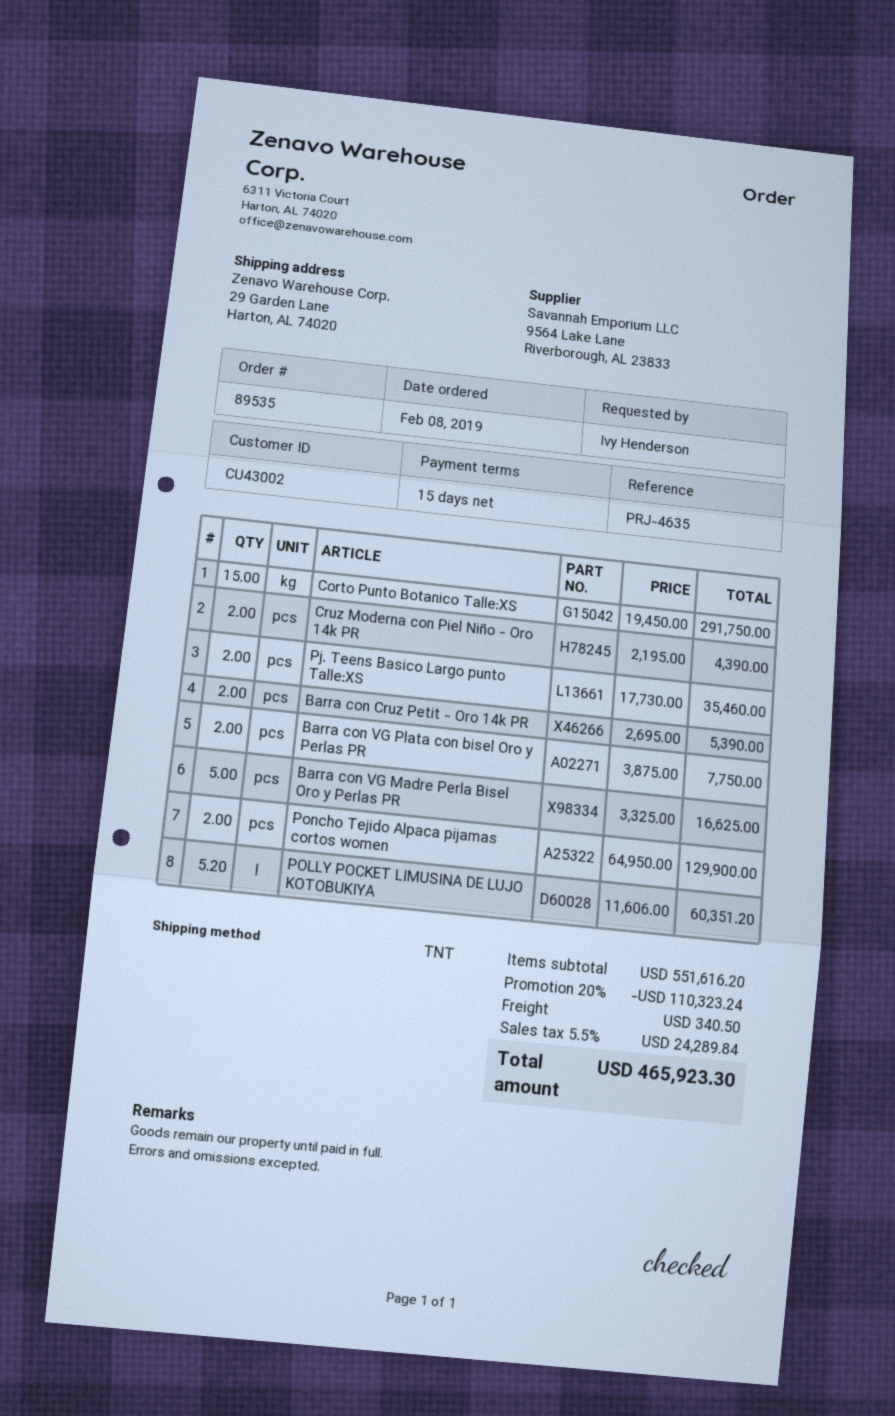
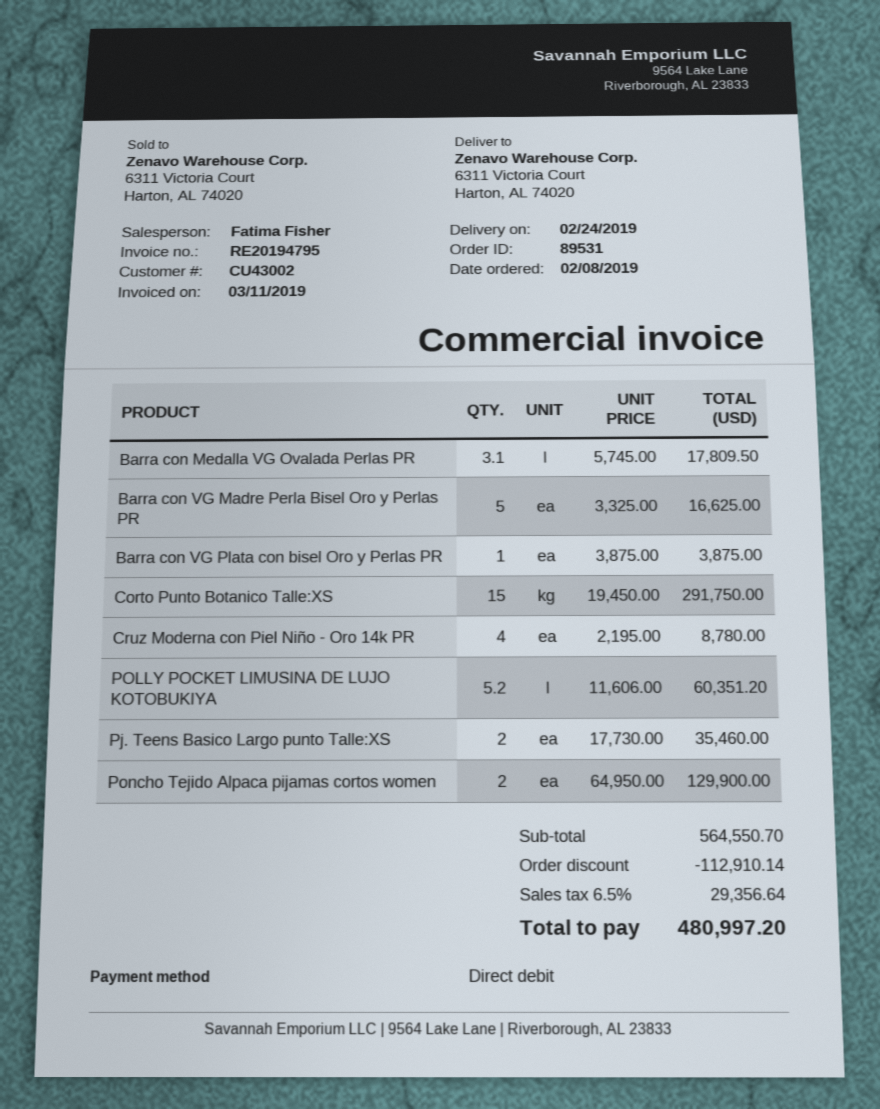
order number: 89535 -> 89531
ship to: 29 Garden Lane, Harton, AL 74020 -> 6311 Victoria Court, Harton, AL 74020
Cruz Moderna con Piel Niño - Oro 14k PR: 2 x 2195.00 = 4390.00 -> 4 x 2195.00 = 8780.00
Barra con Cruz Petit - Oro 14k PR: 2 x 2695.00 = 5390.00 -> none
Barra con VG Plata con bisel Oro y Perlas PR: 2 x 3875.00 = 7750.00 -> 1 x 3875.00 = 3875.00
Barra con Medalla VG Ovalada Perlas PR: none -> 3.1 x 5745.00 = 17809.50
subtotal: 551616.20 -> 564550.70
discount: 110323.24 -> 112910.14
shipping: 340.50 -> none
tax: 5.5% = 24289.84 -> 6.5% = 29356.64
total: 465923.30 -> 480997.20

